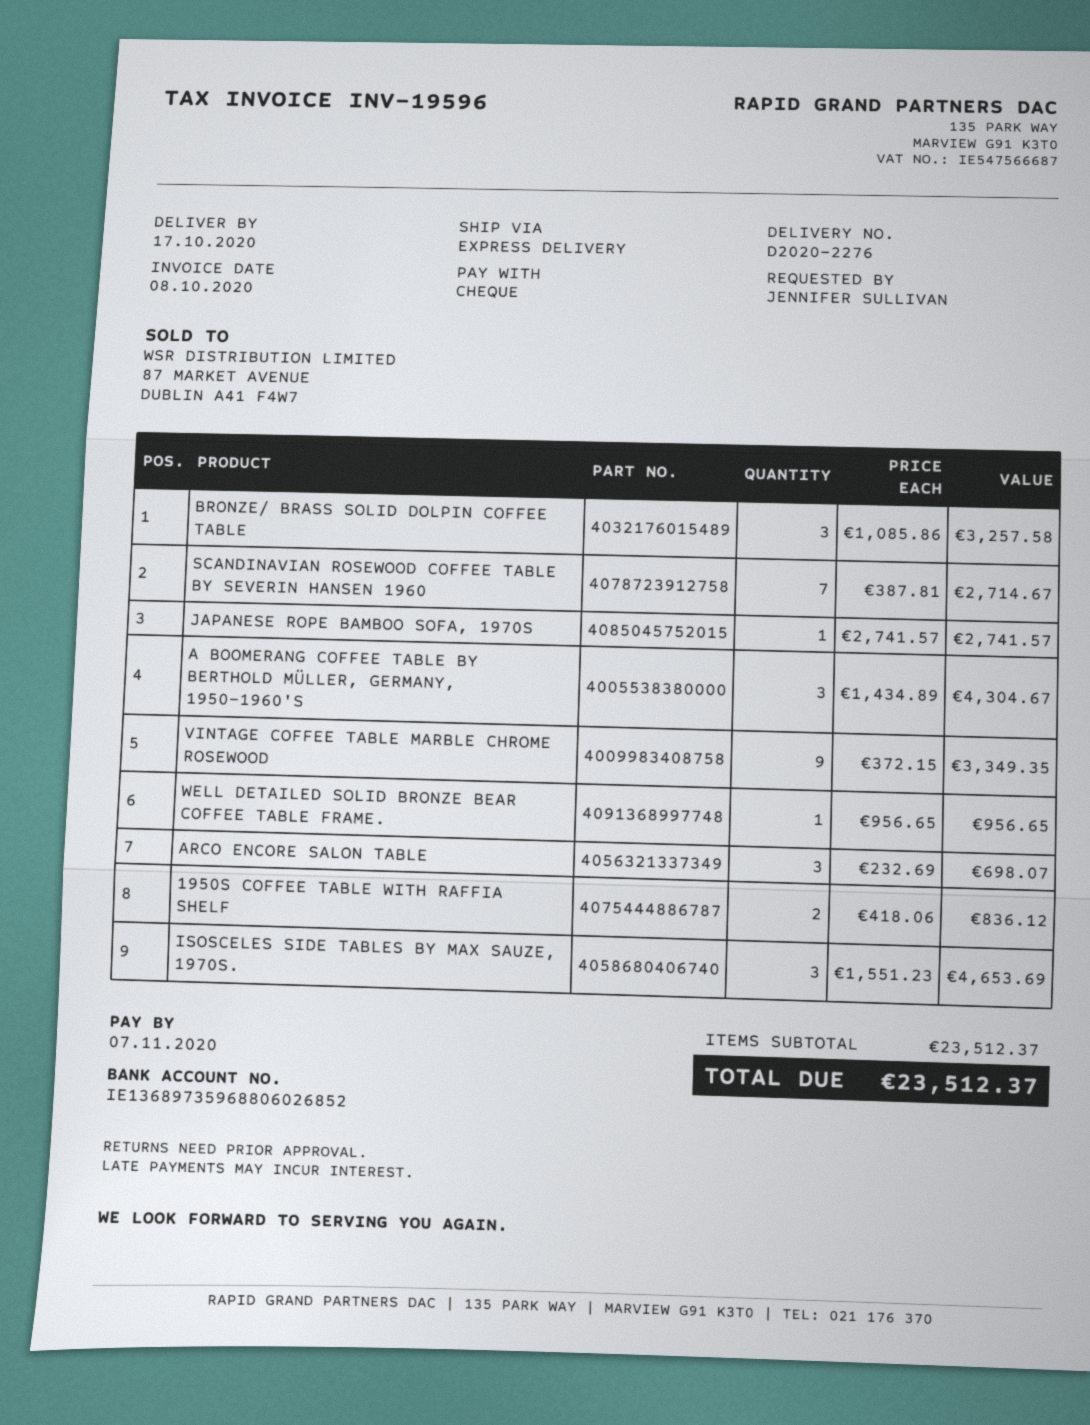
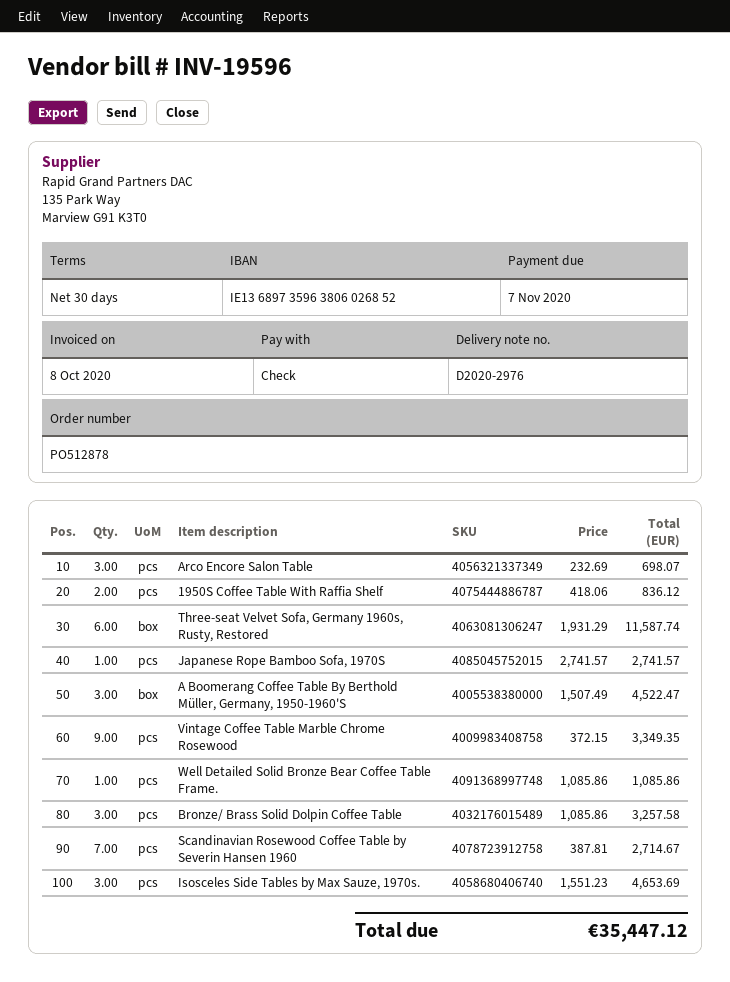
delivery note number: D2020-2276 -> D2020-2976
bank account: IE13689735968806026852 -> IE13689735963806026852
A BOOMERANG COFFEE TABLE BY BERTHOLD MÜLLER, GERMANY, 1950-1960'S: 3 x 1434.89 = 4304.67 -> 3 x 1507.49 = 4522.47
WELL DETAILED SOLID BRONZE BEAR COFFEE TABLE FRAME.: 1 x 956.65 = 956.65 -> 1 x 1085.86 = 1085.86
Three-seat Velvet Sofa, Germany 1960s, Rusty, Restored: none -> 6 x 1931.29 = 11587.74
total: 23512.37 -> 35447.12

